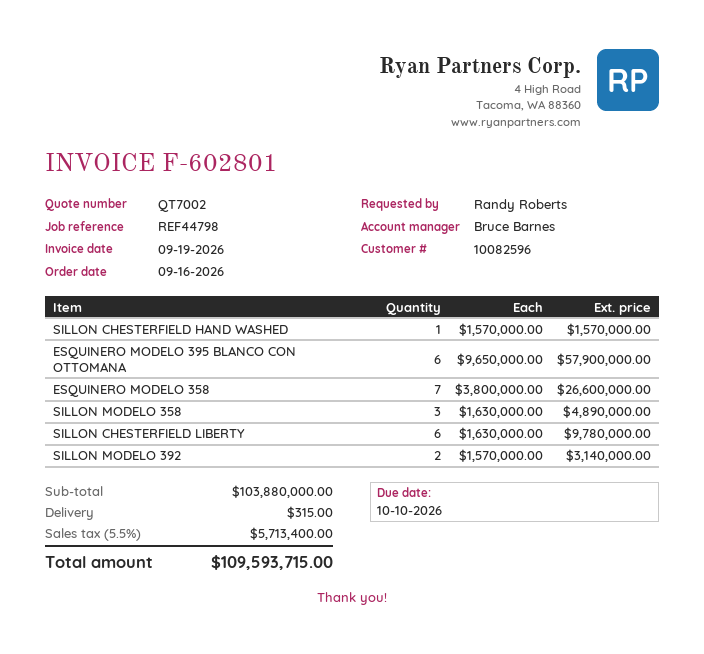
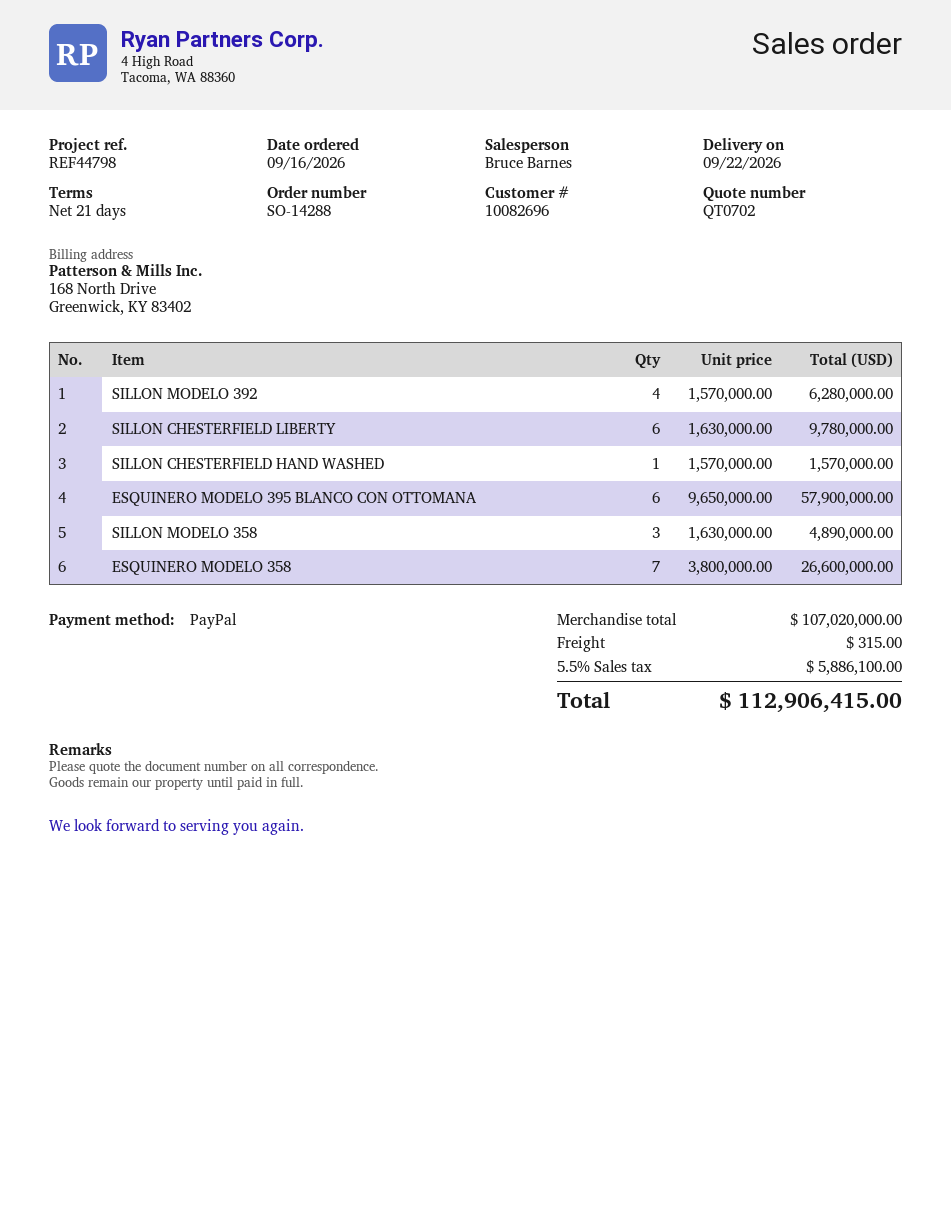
quote number: QT7002 -> QT0702
customer number: 10082596 -> 10082696
SILLON MODELO 392: 2 x 1570000.00 = 3140000.00 -> 4 x 1570000.00 = 6280000.00
subtotal: 103880000.00 -> 107020000.00
tax: 5.5% = 5713400.00 -> 5.5% = 5886100.00
total: 109593715.00 -> 112906415.00

